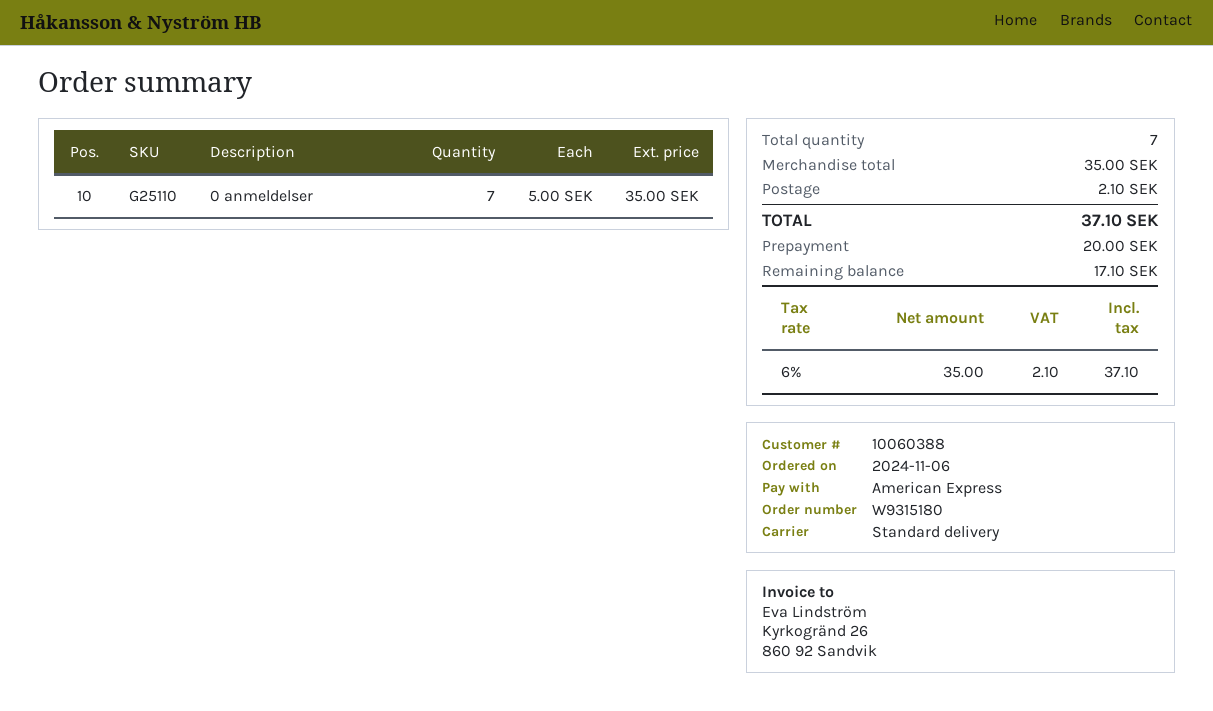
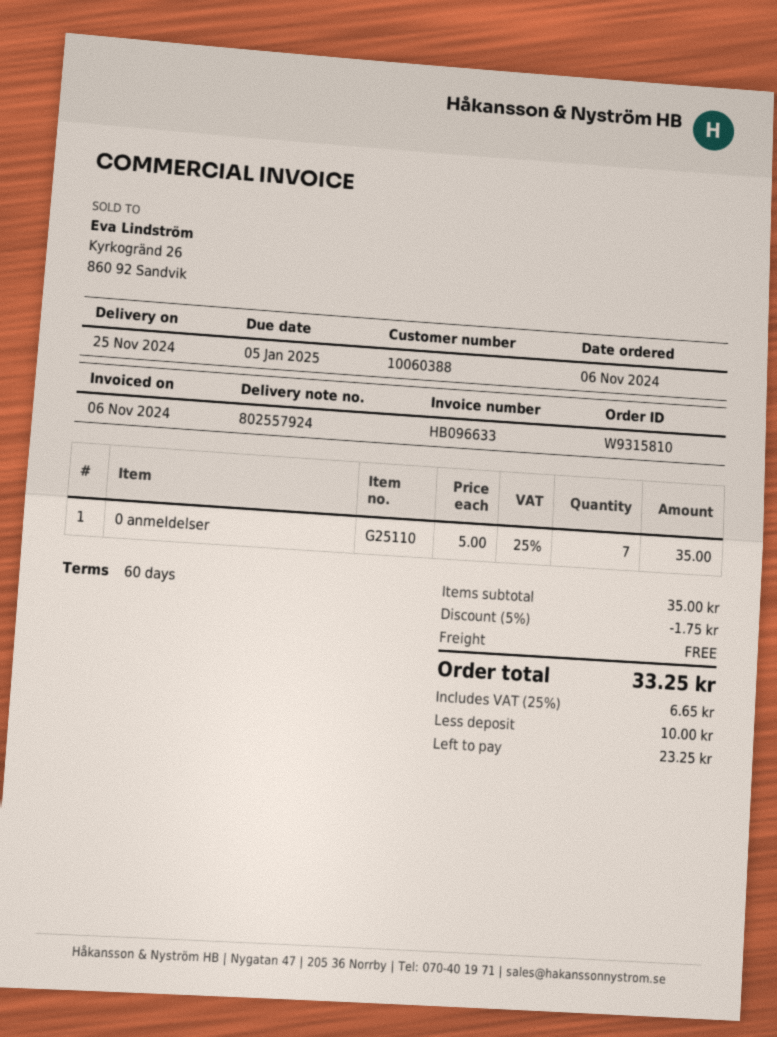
order number: W9315180 -> W9315810
discount: none -> 5% = 1.75
shipping: 2.10 -> 0.00
tax: 6% = 2.10 -> 25% = 6.65
total: 37.10 -> 33.25
deposit: 20.00 -> 10.00
balance: 17.10 -> 23.25

